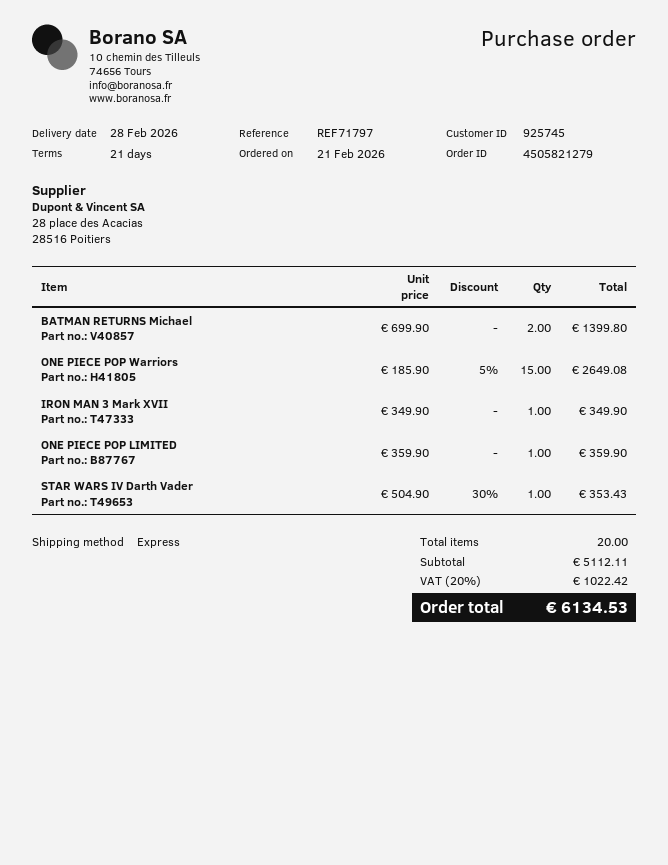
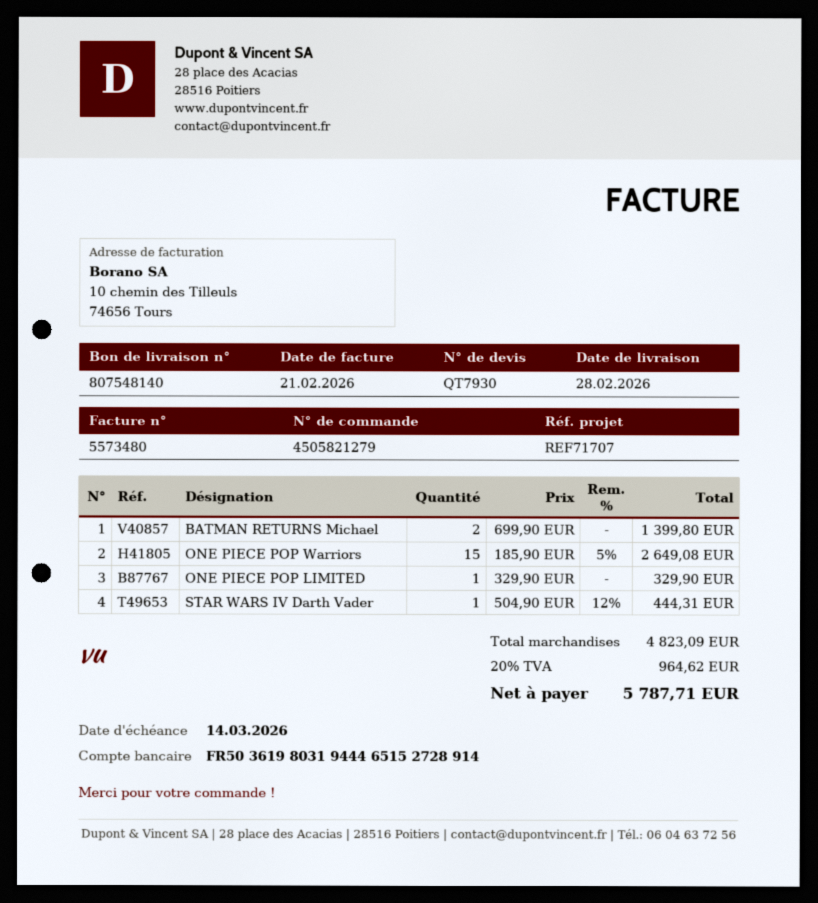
reference: REF71797 -> REF71707
IRON MAN 3 Mark XVII: 1 x 349.90 = 349.90 -> none
ONE PIECE POP LIMITED: 1 x 359.90 = 359.90 -> 1 x 329.90 = 329.90
STAR WARS IV Darth Vader: 1 x 504.90 - 30% = 353.43 -> 1 x 504.90 - 12% = 444.31
subtotal: 5112.11 -> 4823.09
tax: 20% = 1022.42 -> 20% = 964.62
total: 6134.53 -> 5787.71

